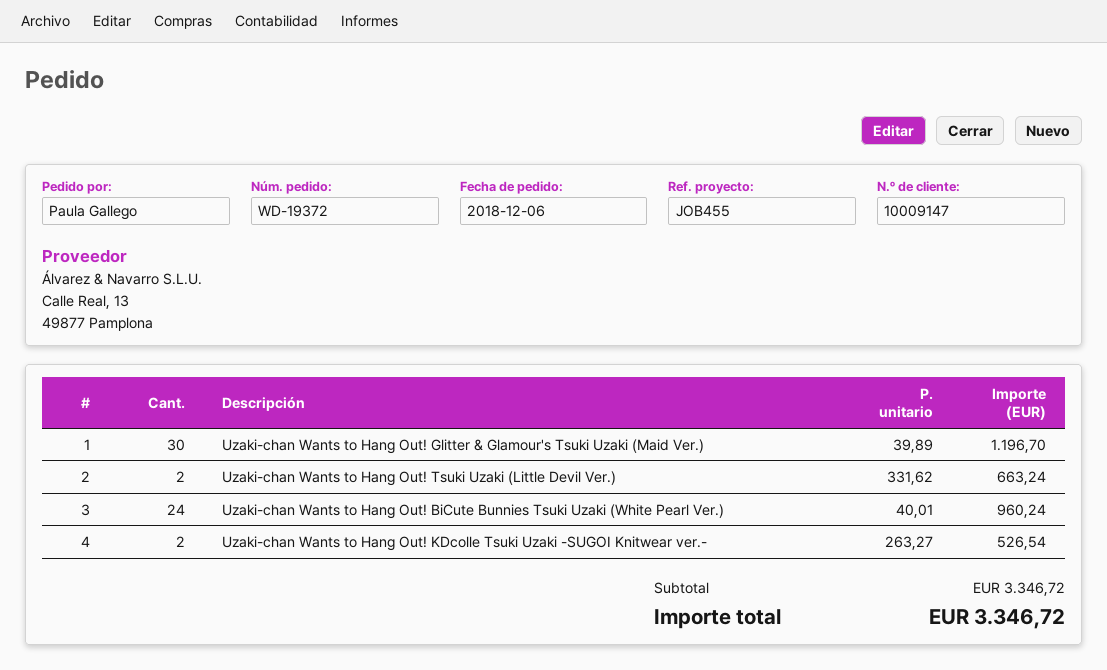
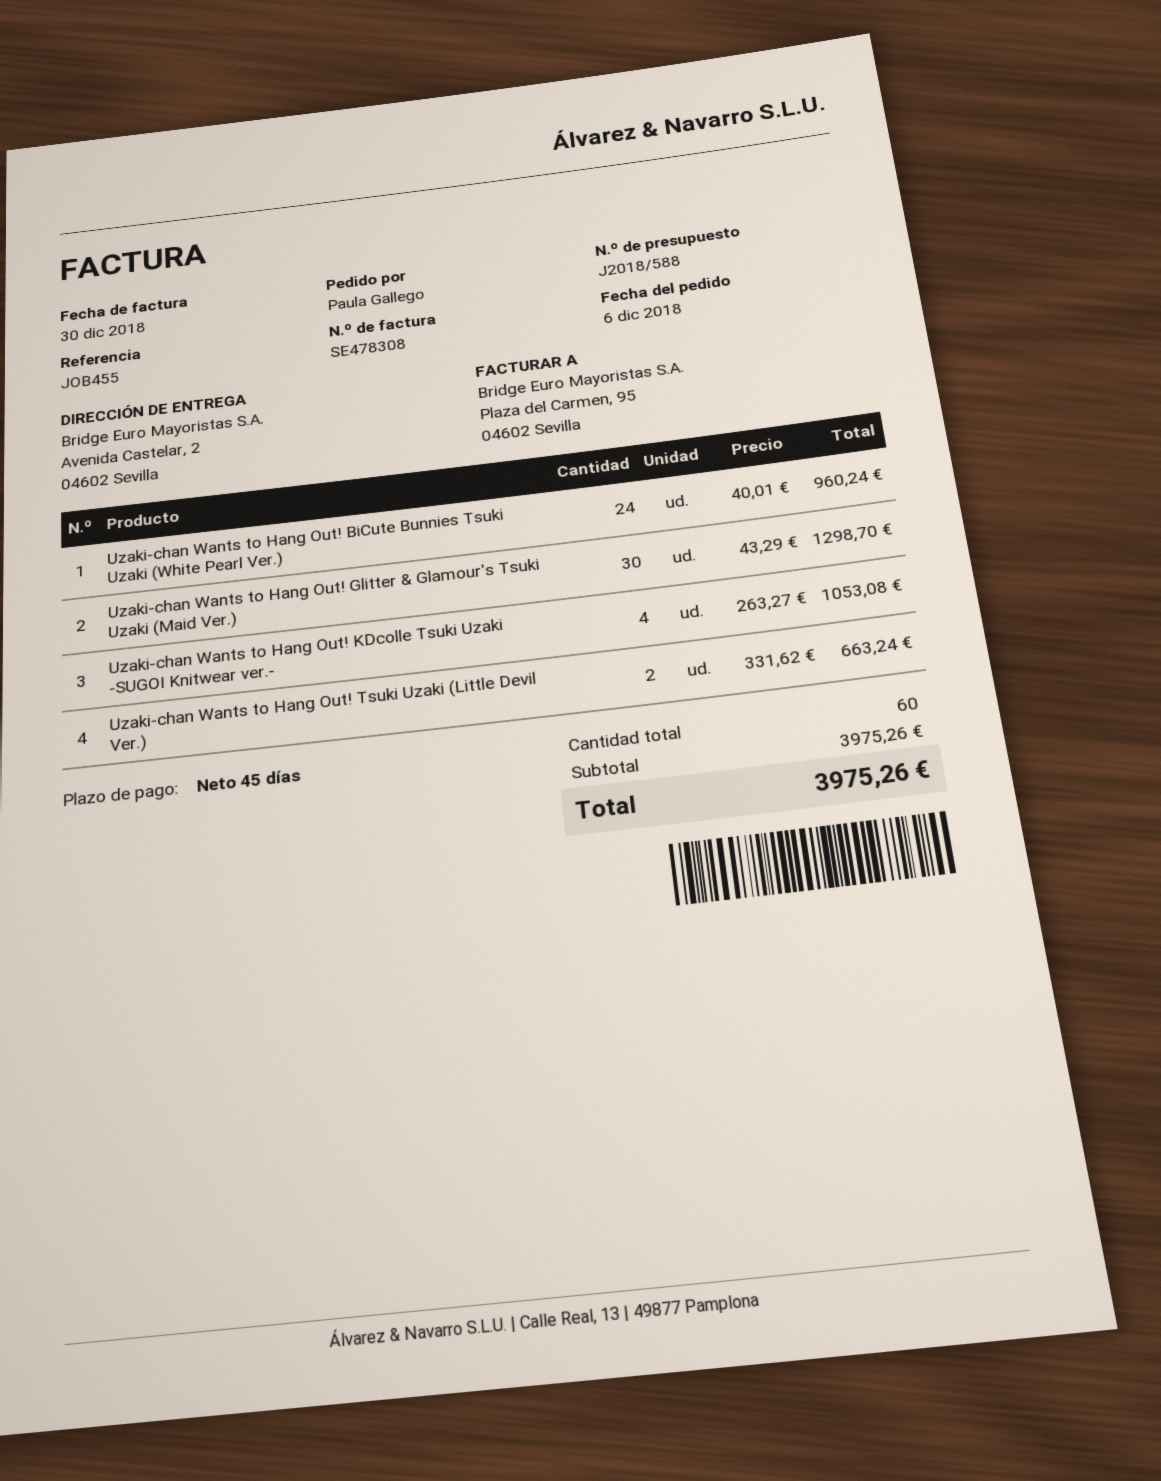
Uzaki-chan Wants to Hang Out! Glitter & Glamour's Tsuki Uzaki (Maid Ver.): 30 x 39.89 = 1196.70 -> 30 x 43.29 = 1298.70
Uzaki-chan Wants to Hang Out! KDcolle Tsuki Uzaki -SUGOI Knitwear ver.-: 2 x 263.27 = 526.54 -> 4 x 263.27 = 1053.08
subtotal: 3346.72 -> 3975.26
total: 3346.72 -> 3975.26

